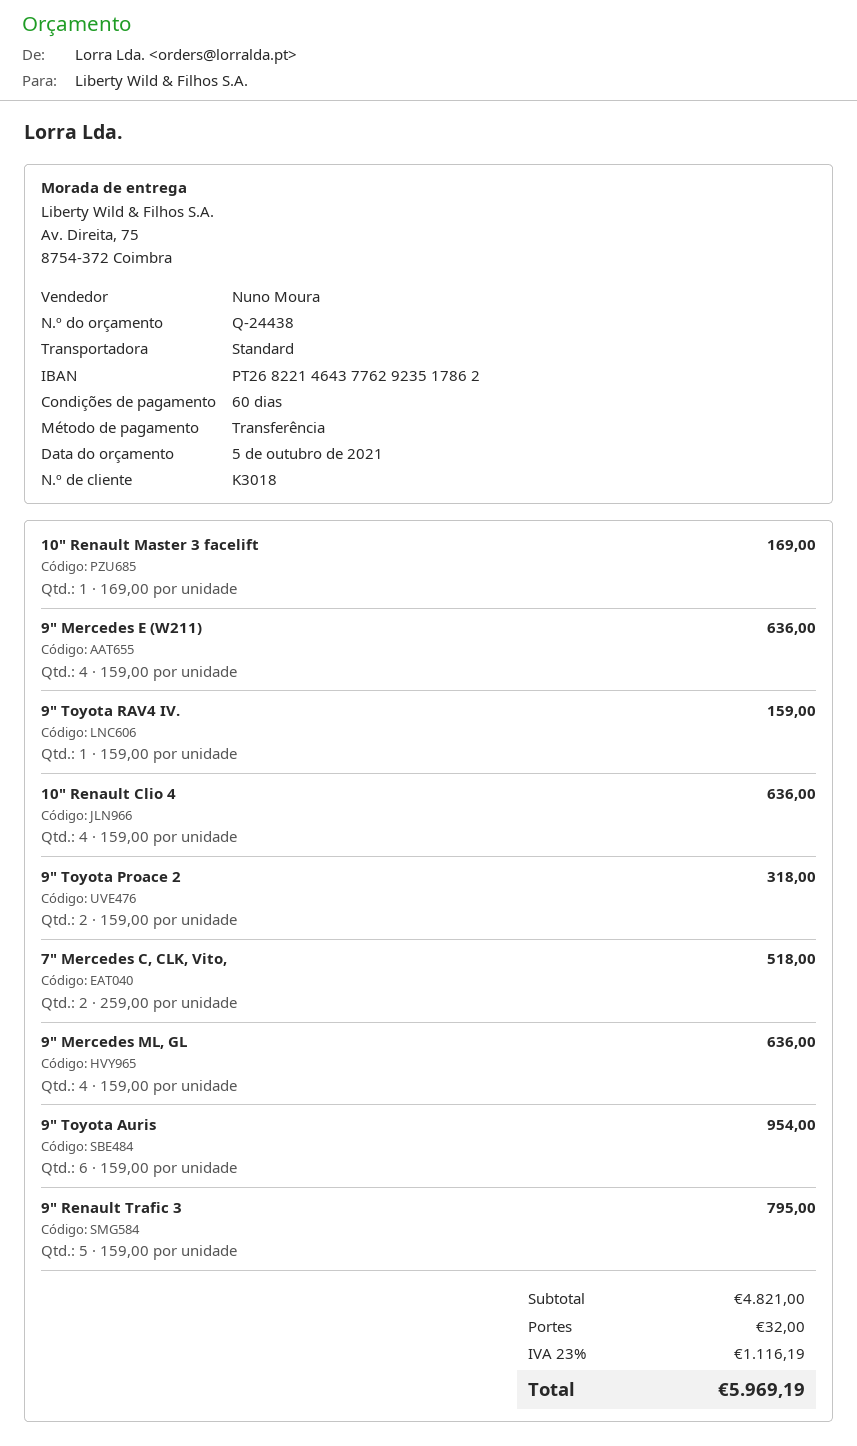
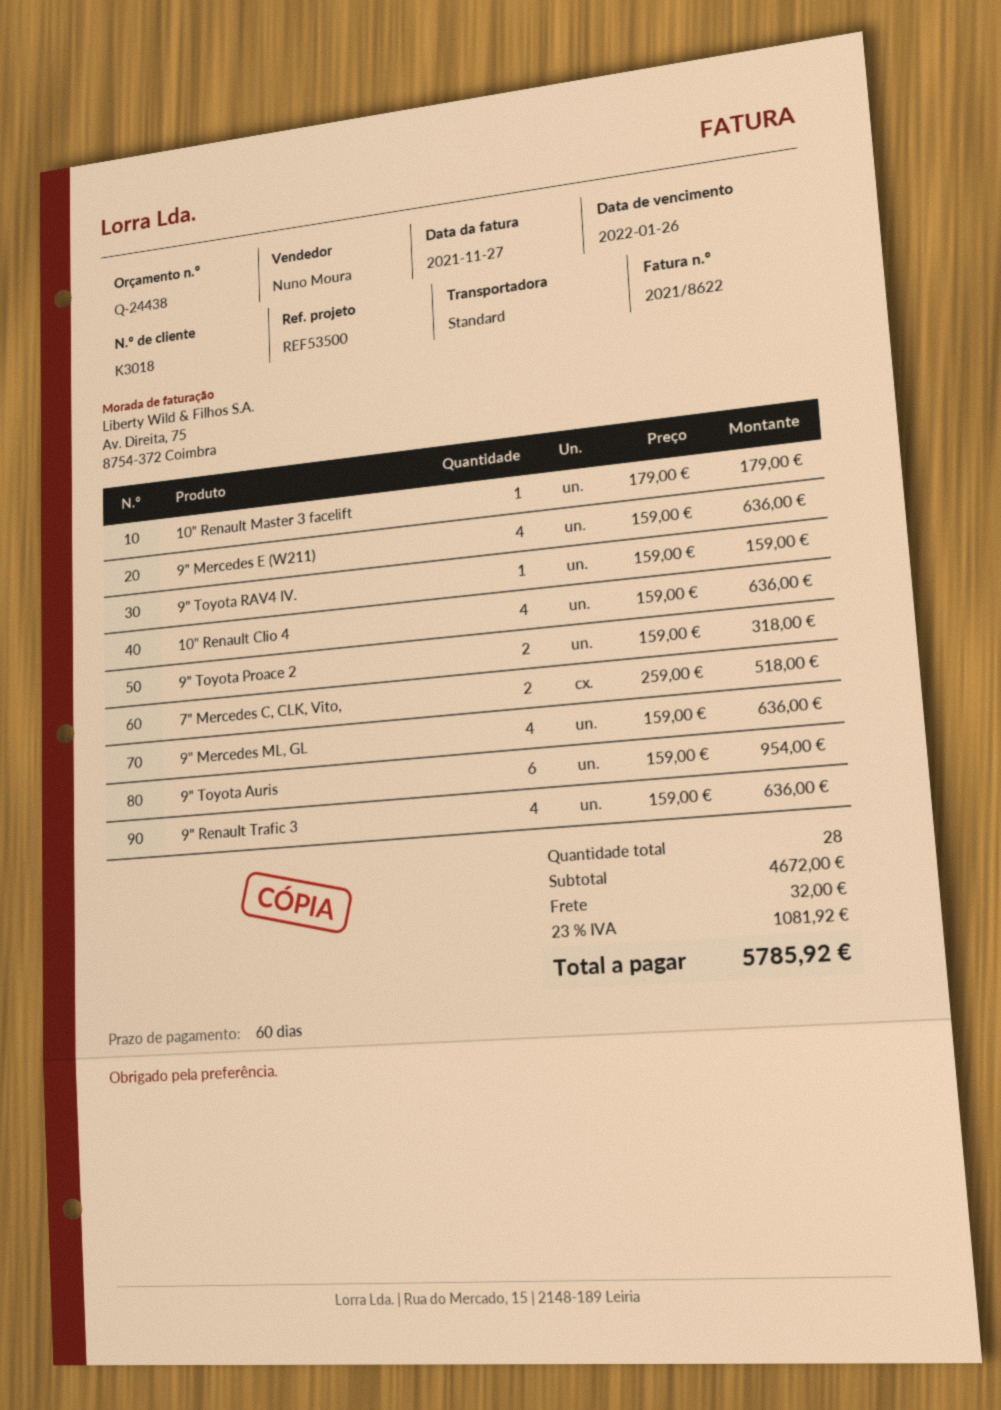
10" Renault Master 3 facelift: 1 x 169.00 = 169.00 -> 1 x 179.00 = 179.00
9" Renault Trafic 3: 5 x 159.00 = 795.00 -> 4 x 159.00 = 636.00
subtotal: 4821.00 -> 4672.00
tax: 23% = 1116.19 -> 23% = 1081.92
total: 5969.19 -> 5785.92

